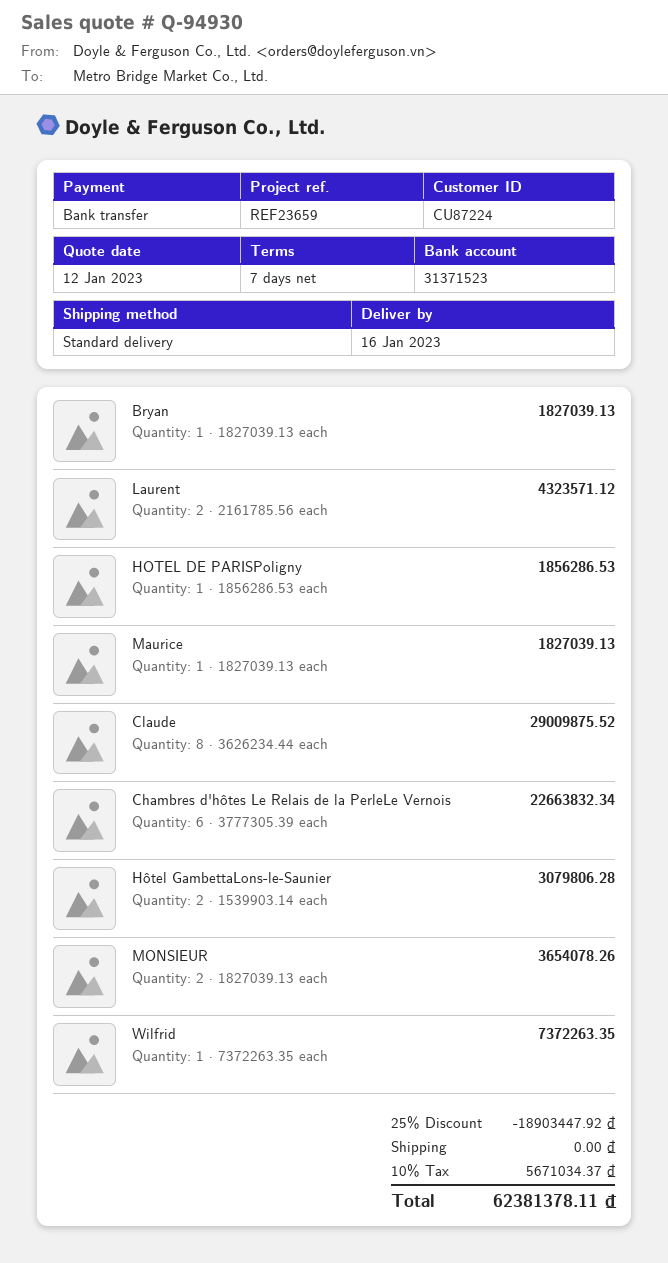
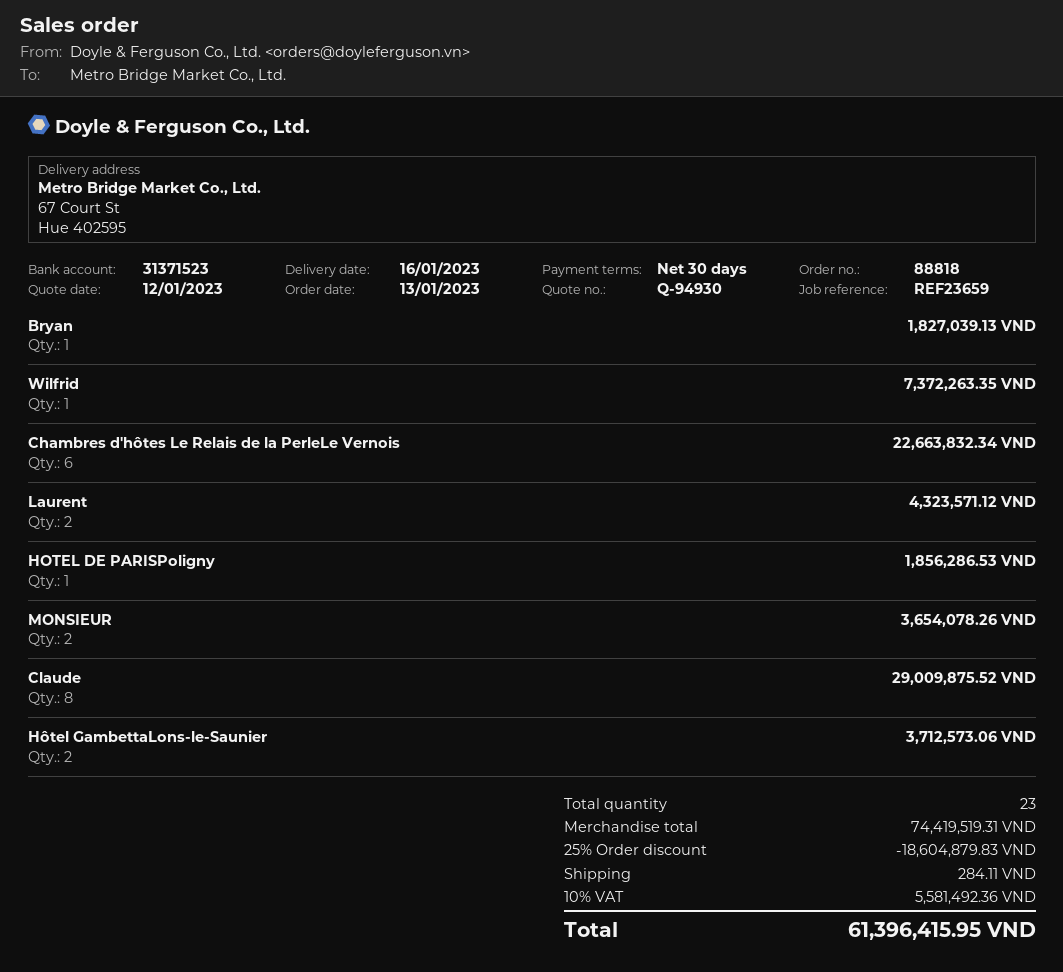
payment terms: 7 days -> 30 days
Maurice: 1 for 1827039.13 -> none
Hôtel GambettaLons-le-Saunier: 2 for 3079806.28 -> 2 for 3712573.06
discount: 25% = 18903447.92 -> 25% = 18604879.83
shipping: 0.00 -> 284.11
tax: 10% = 5671034.37 -> 10% = 5581492.36
total: 62381378.11 -> 61396415.95

